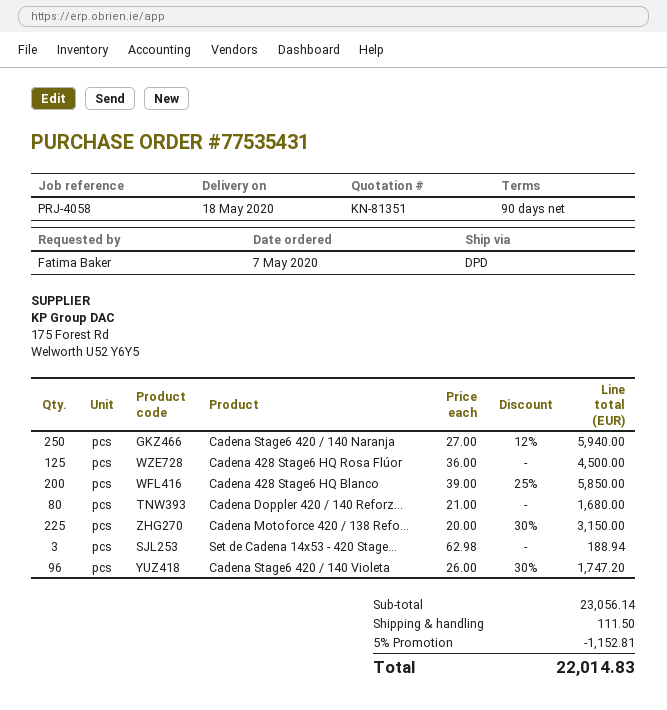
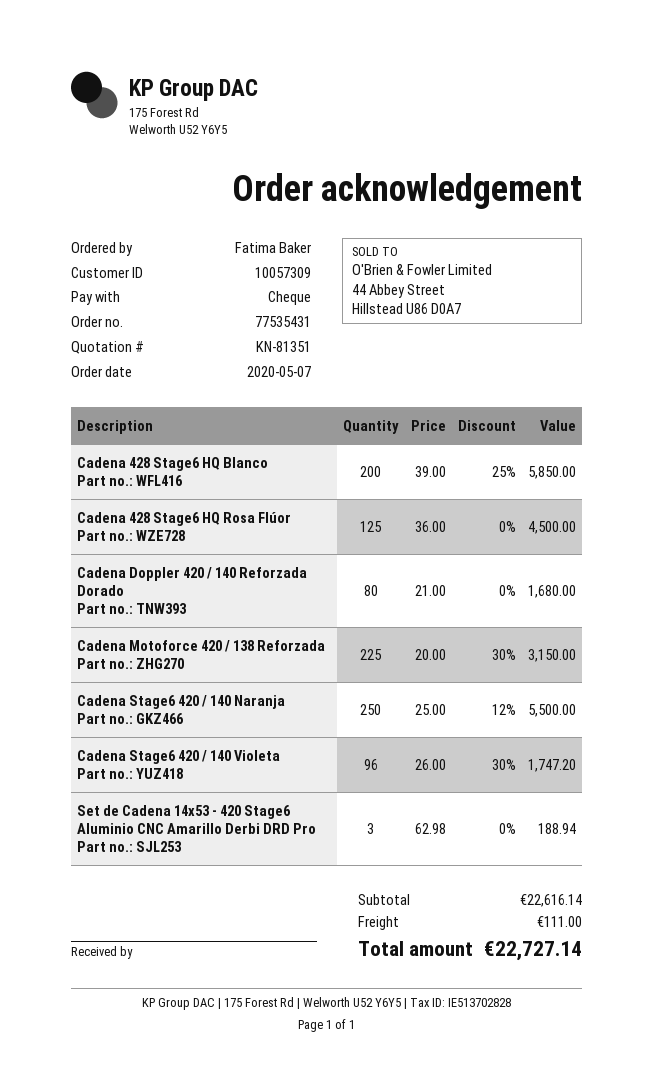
Cadena Stage6 420 / 140 Naranja: 250 x 27.00 - 12% = 5940.00 -> 250 x 25.00 - 12% = 5500.00
subtotal: 23056.14 -> 22616.14
discount: 5% = 1152.81 -> none
shipping: 111.50 -> 111.00
total: 22014.83 -> 22727.14

